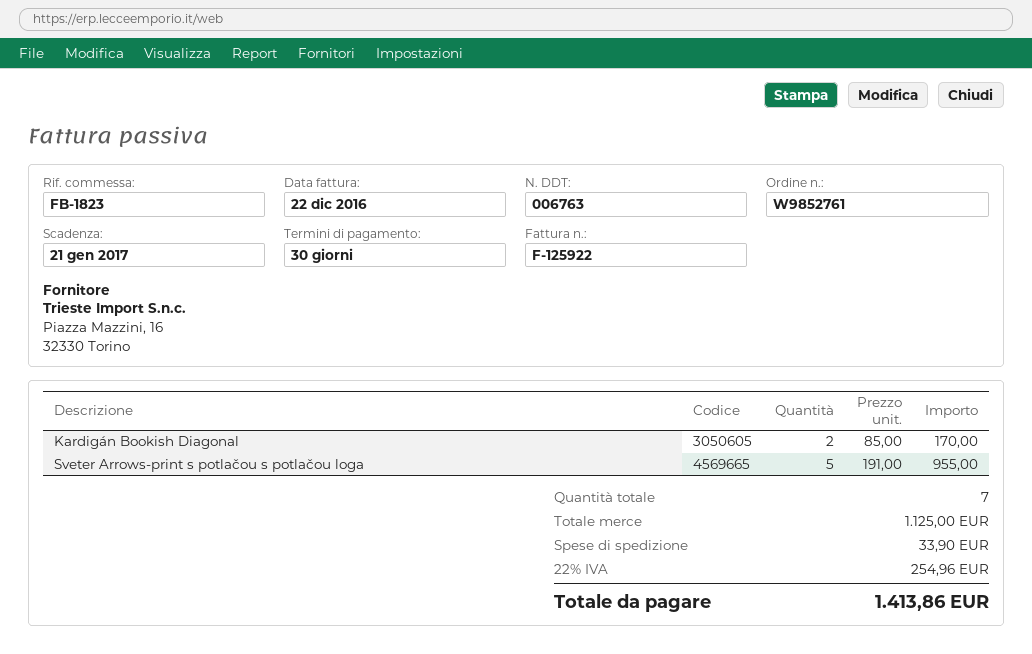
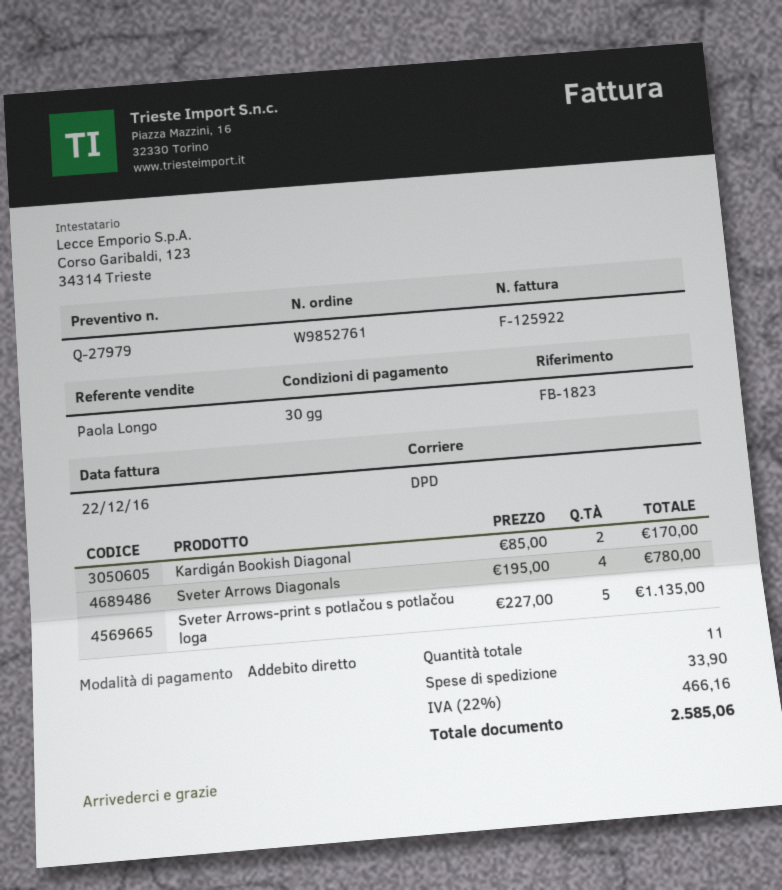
Sveter Arrows-print s potlačou s potlačou loga: 5 x 191.00 = 955.00 -> 5 x 227.00 = 1135.00
Sveter Arrows Diagonals: none -> 4 x 195.00 = 780.00
total quantity: 7 -> 11
tax: 22% = 254.96 -> 22% = 466.16
total: 1413.86 -> 2585.06

